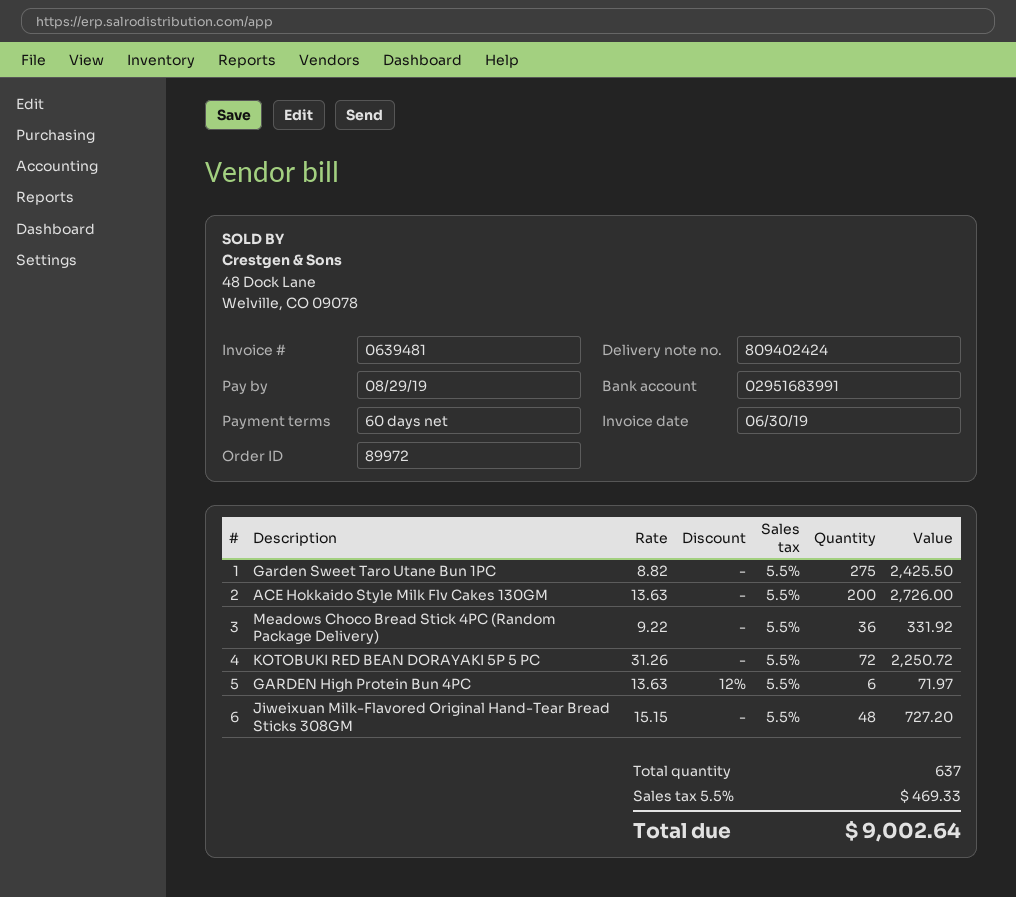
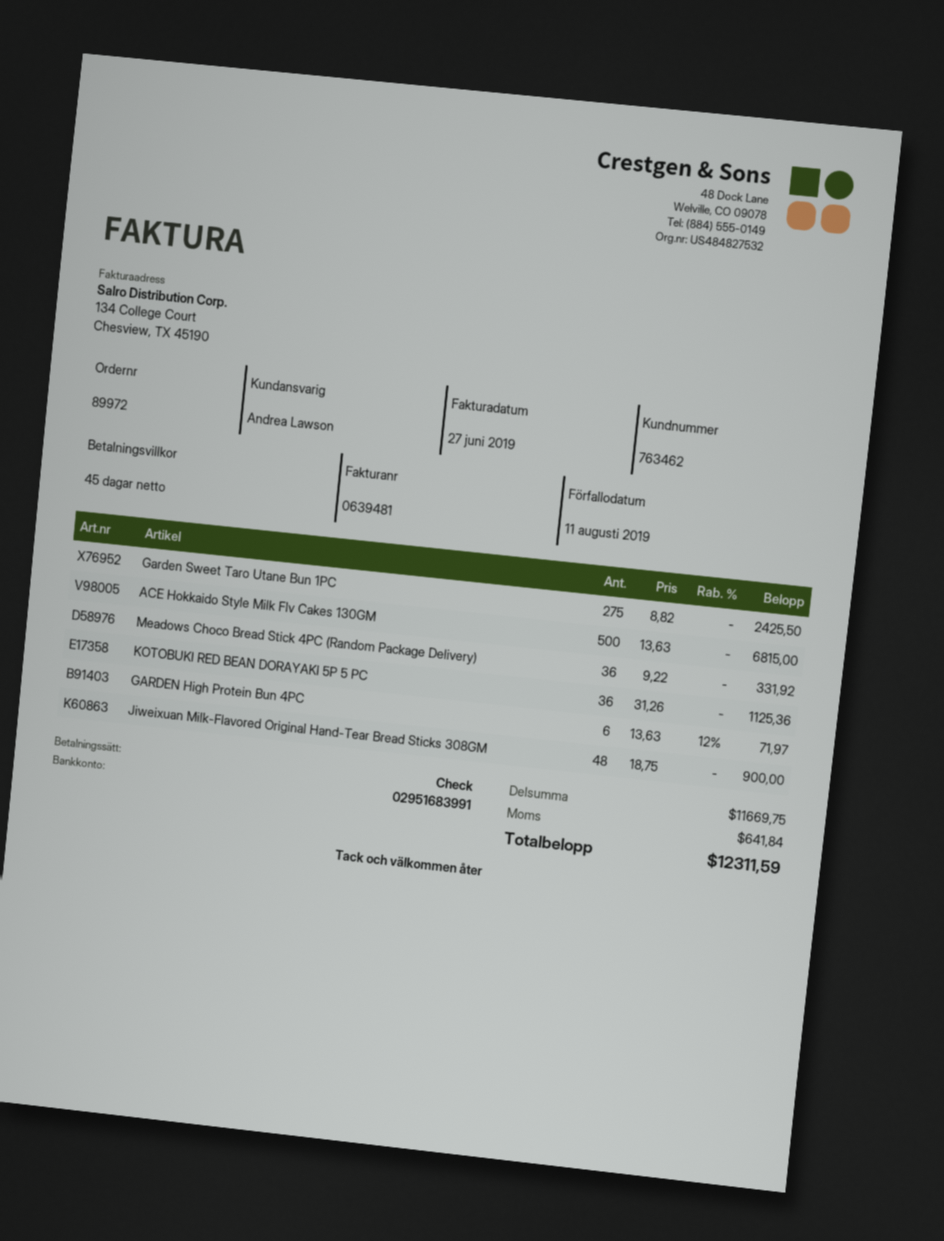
invoice date: 2019-06-30 -> 2019-06-27
payment terms: 60 days -> 45 days
due date: 2019-08-29 -> 2019-08-11
ACE Hokkaido Style Milk Flv Cakes 130GM: 200 x 13.63 = 2726.00 -> 500 x 13.63 = 6815.00
KOTOBUKI RED BEAN DORAYAKI 5P 5 PC: 72 x 31.26 = 2250.72 -> 36 x 31.26 = 1125.36
Jiweixuan Milk-Flavored Original Hand-Tear Bread Sticks 308GM: 48 x 15.15 = 727.20 -> 48 x 18.75 = 900.00
tax: 469.33 -> 641.84
total: 9002.64 -> 12311.59

